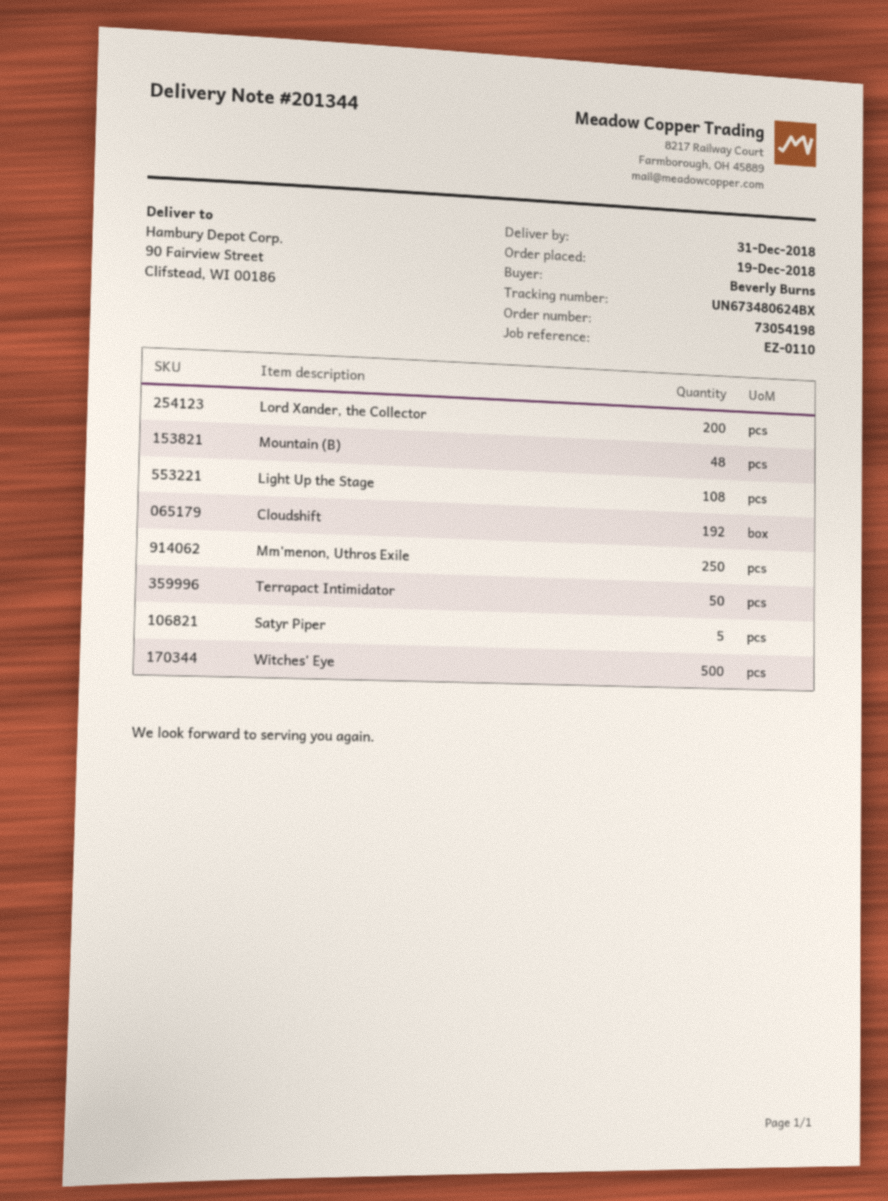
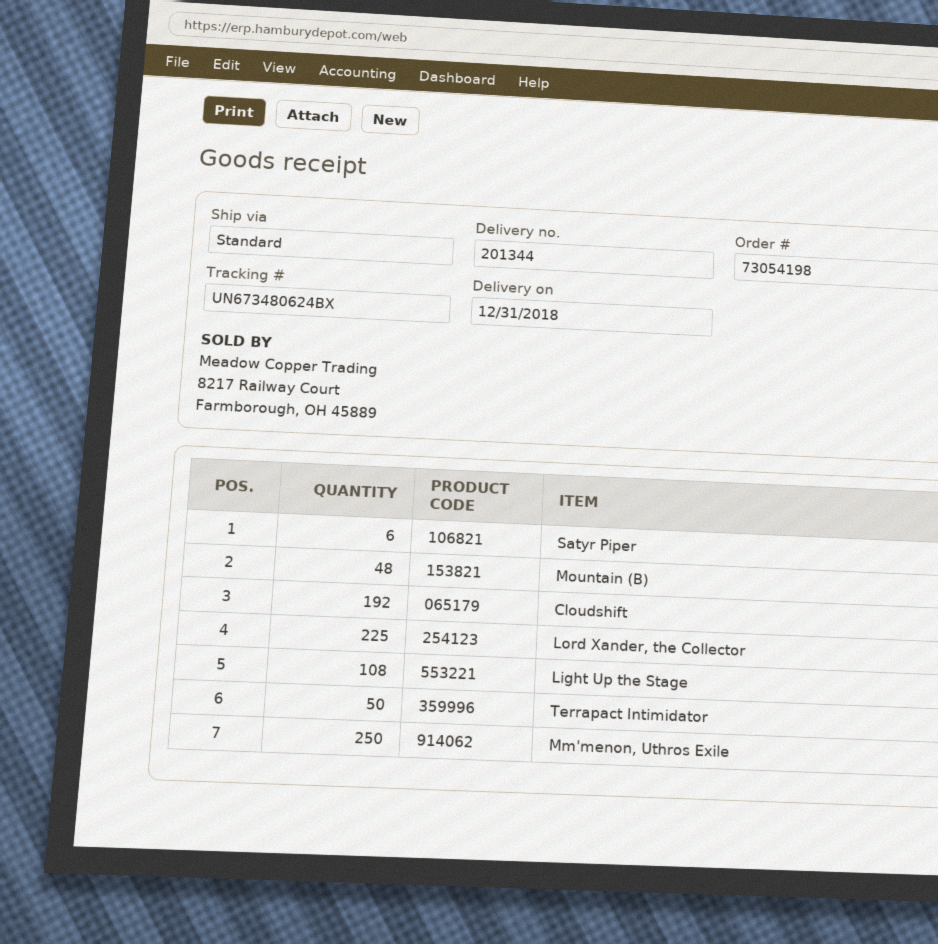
Lord Xander, the Collector: 200 -> 225
Satyr Piper: 5 -> 6
Witches' Eye: 500 -> none

